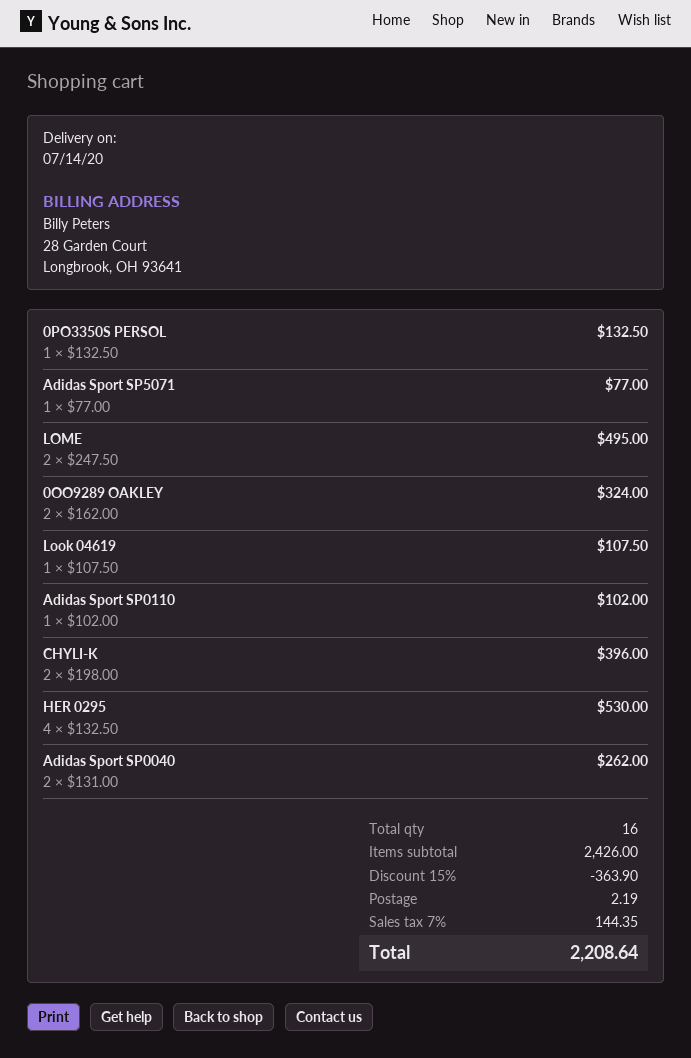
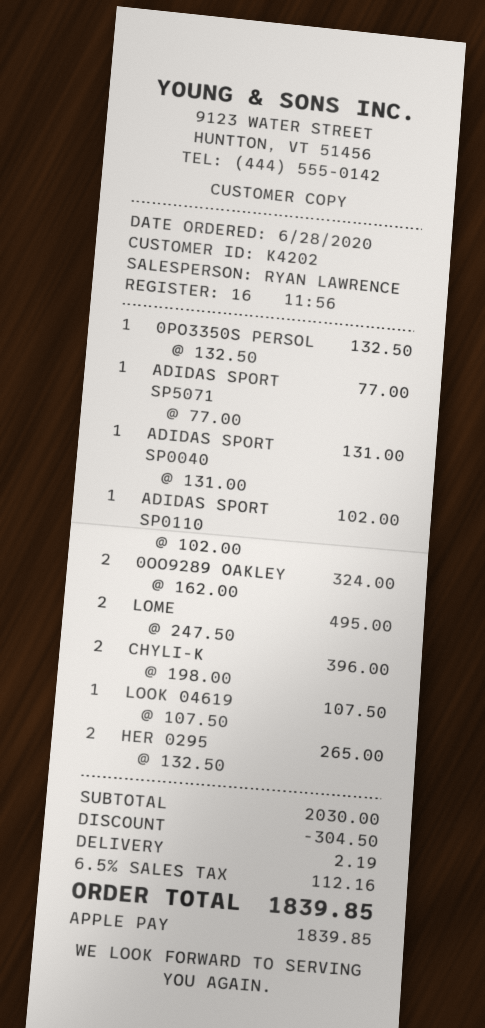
HER 0295: 4 x 132.50 = 530.00 -> 2 x 132.50 = 265.00
Adidas Sport SP0040: 2 x 131.00 = 262.00 -> 1 x 131.00 = 131.00
subtotal: 2426.00 -> 2030.00
discount: 363.90 -> 304.50
tax: 7% = 144.35 -> 6.5% = 112.16
total: 2208.64 -> 1839.85

